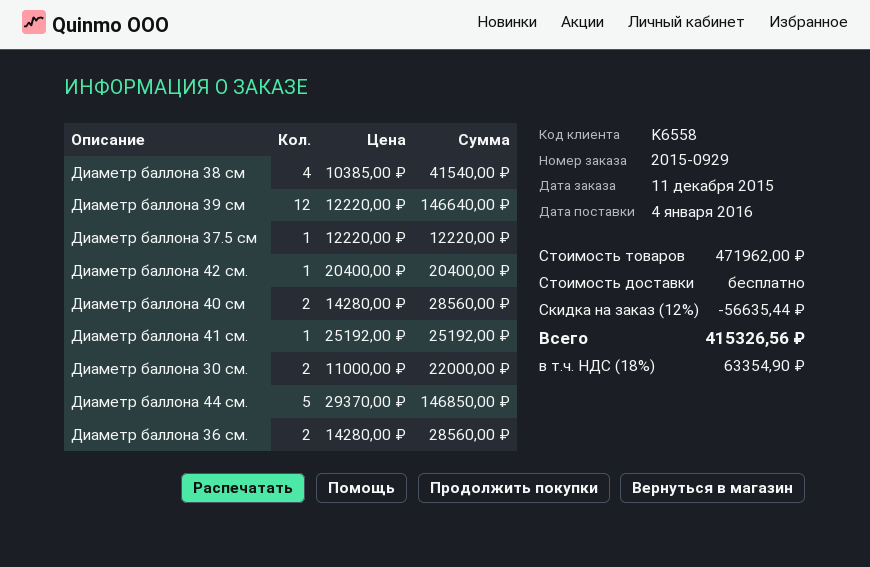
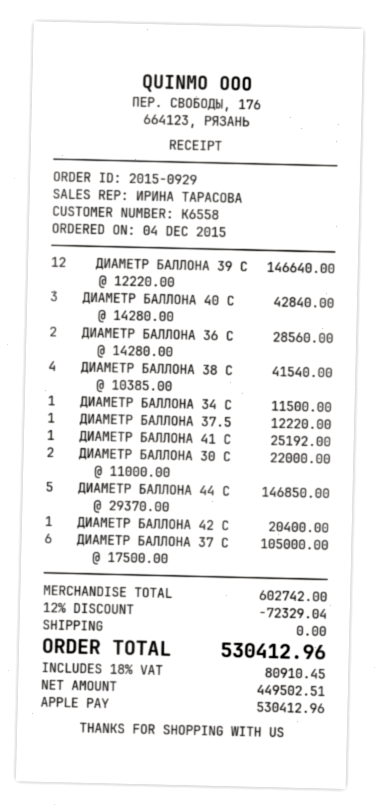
order date: 2015-12-11 -> 2015-12-04
Диаметр баллона 40 см: 2 x 14280.00 = 28560.00 -> 3 x 14280.00 = 42840.00
ДИАМЕТР БАЛЛОНА 34 С: none -> 1 x 11500.00 = 11500.00
ДИАМЕТР БАЛЛОНА 37 С: none -> 6 x 17500.00 = 105000.00
subtotal: 471962.00 -> 602742.00
discount: 12% = 56635.44 -> 12% = 72329.04
tax: 18% = 63354.90 -> 18% = 80910.45
total: 415326.56 -> 530412.96

